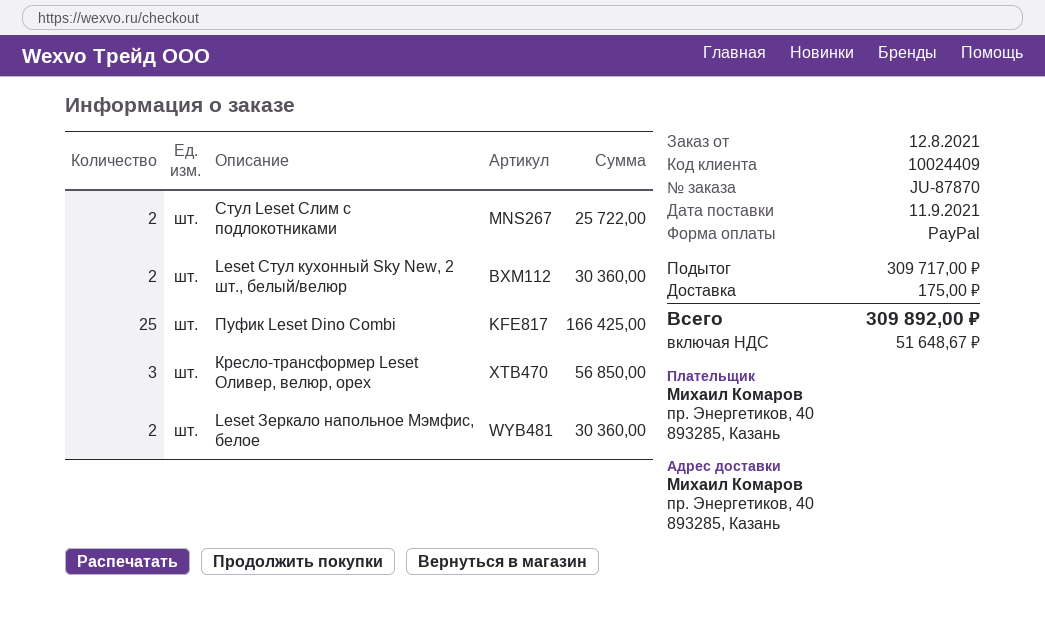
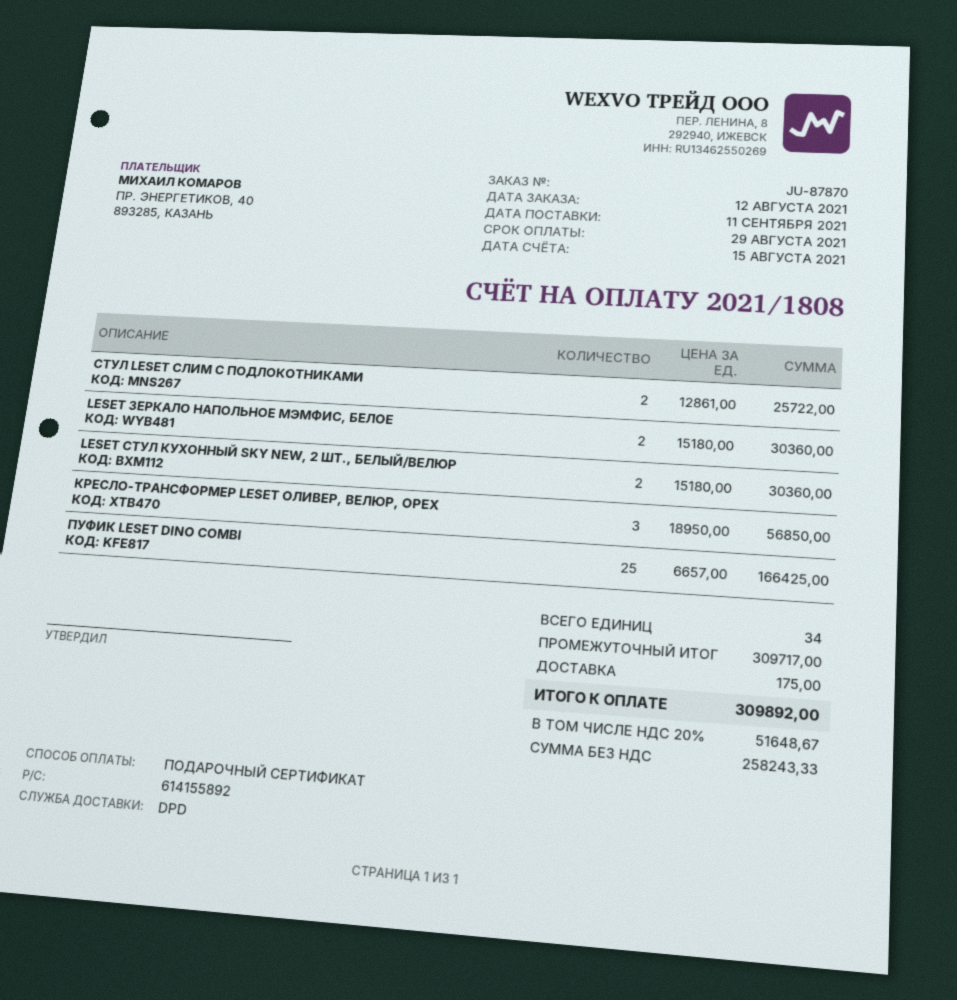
payment method: PayPal -> gift card

